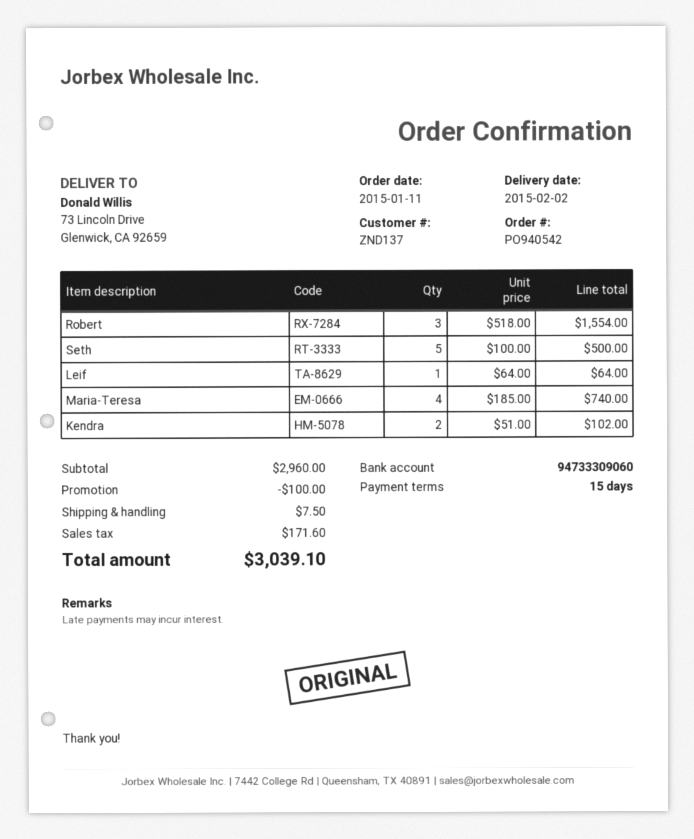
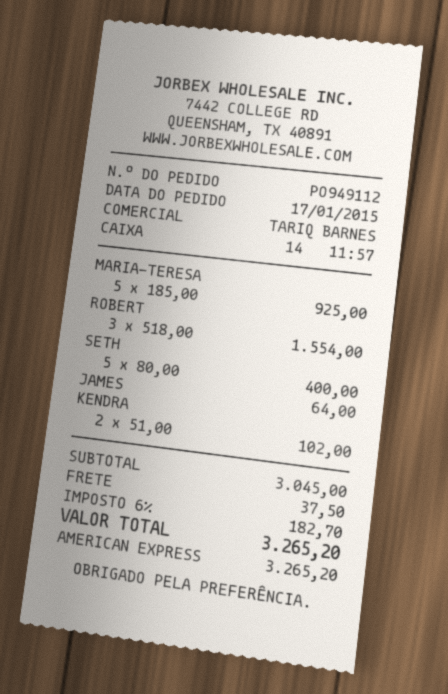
order number: PO940542 -> PO949112
order date: 2015-01-11 -> 2015-01-17
Seth: 5 x 100.00 = 500.00 -> 5 x 80.00 = 400.00
Leif: 1 x 64.00 = 64.00 -> none
Maria-Teresa: 4 x 185.00 = 740.00 -> 5 x 185.00 = 925.00
JAMES: none -> 1 x 64.00 = 64.00
subtotal: 2960.00 -> 3045.00
discount: 100.00 -> none
shipping: 7.50 -> 37.50
tax: 171.60 -> 182.70
total: 3039.10 -> 3265.20

